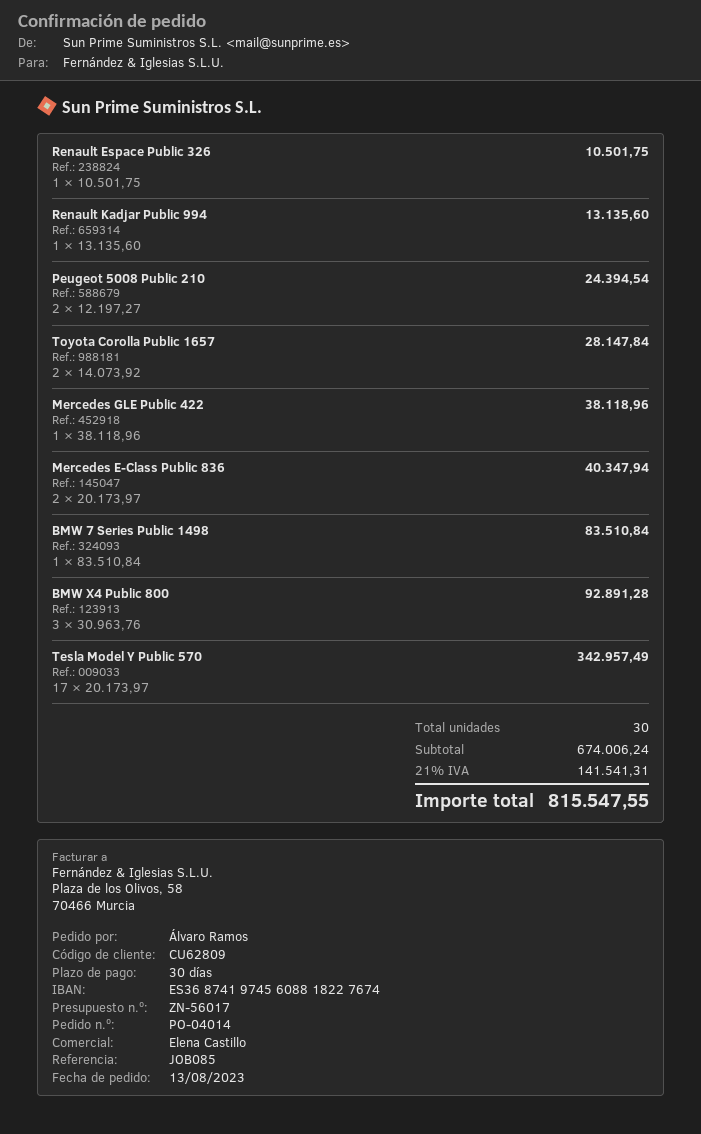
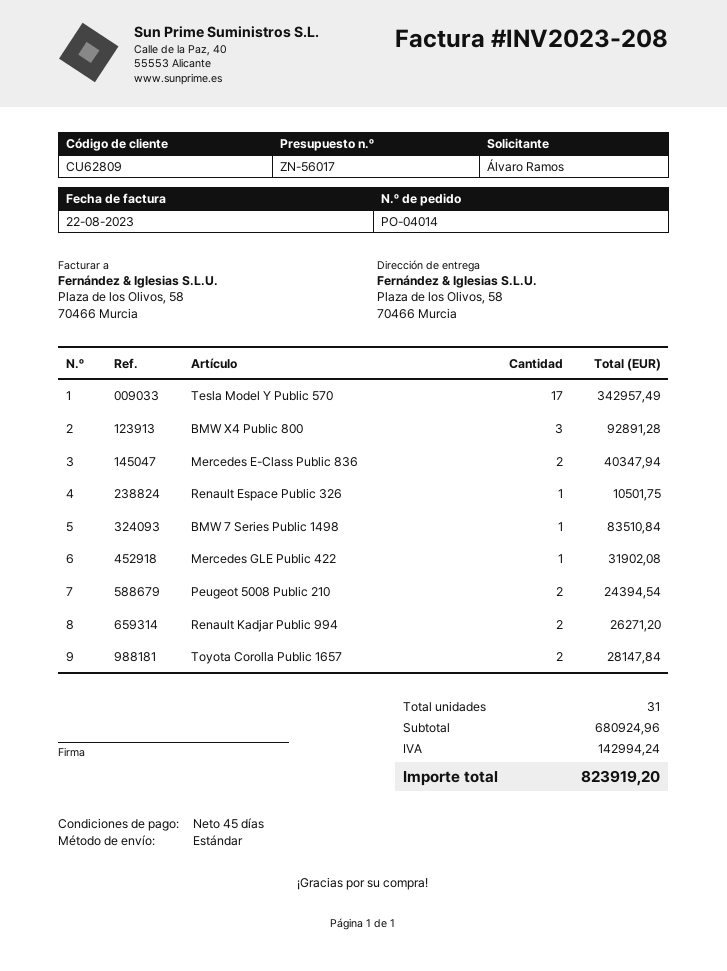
payment terms: 30 days -> 45 days
Renault Kadjar Public 994: 1 for 13135.60 -> 2 for 26271.20
Mercedes GLE Public 422: 1 for 38118.96 -> 1 for 31902.08
total quantity: 30 -> 31
subtotal: 674006.24 -> 680924.96
tax: 141541.31 -> 142994.24
total: 815547.55 -> 823919.20

